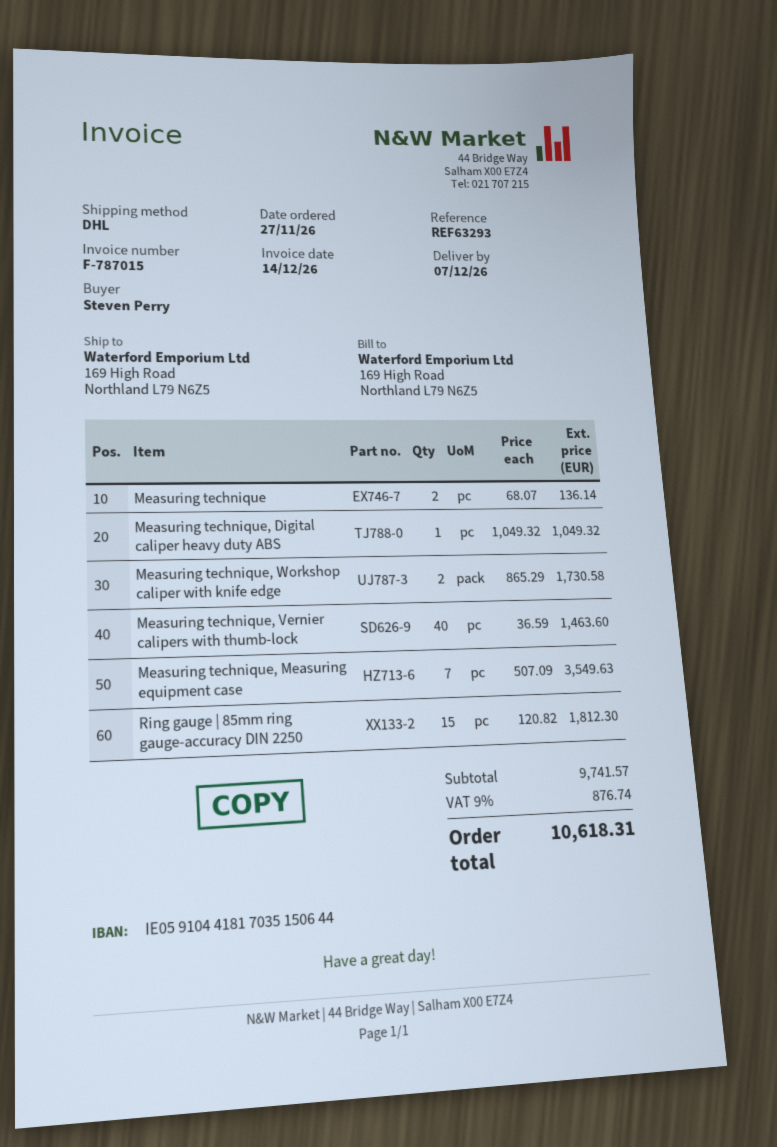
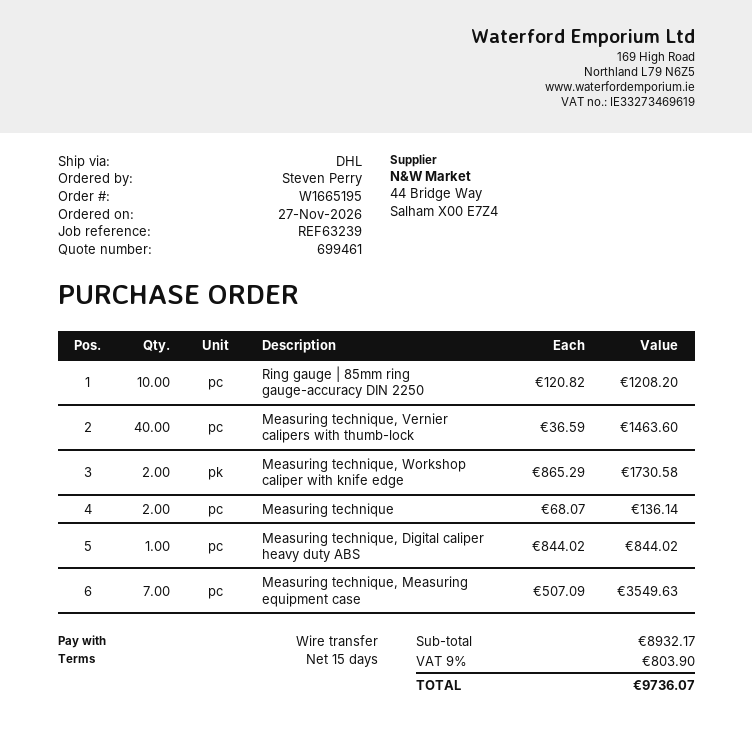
reference: REF63293 -> REF63239
Measuring technique, Digital caliper heavy duty ABS: 1 x 1049.32 = 1049.32 -> 1 x 844.02 = 844.02
Ring gauge | 85mm ring gauge-accuracy DIN 2250: 15 x 120.82 = 1812.30 -> 10 x 120.82 = 1208.20
subtotal: 9741.57 -> 8932.17
tax: 9% = 876.74 -> 9% = 803.90
total: 10618.31 -> 9736.07

